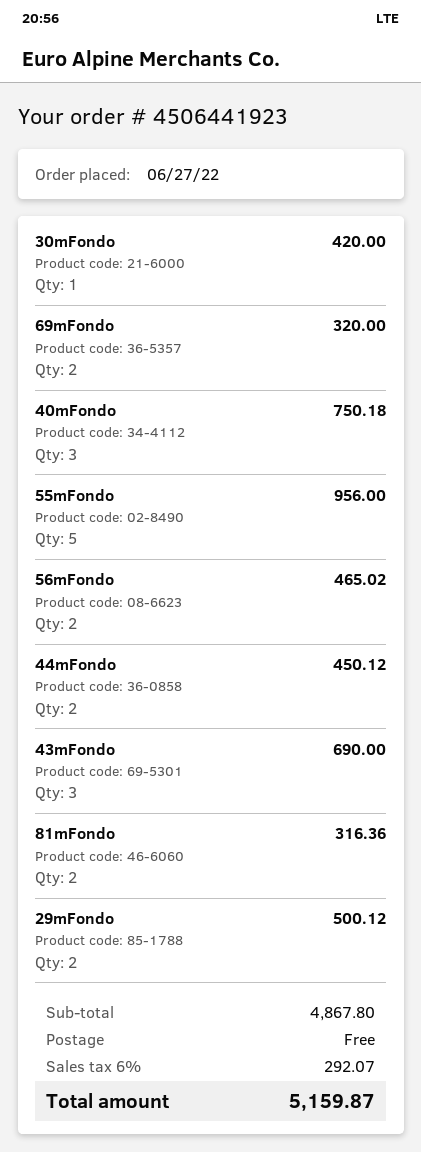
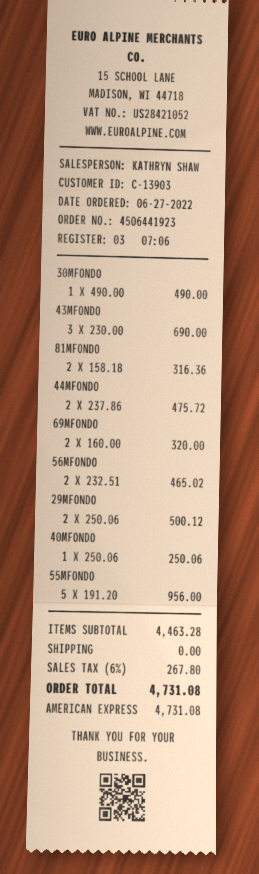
30mFondo: 1 for 420.00 -> 1 for 490.00
40mFondo: 3 for 750.18 -> 1 for 250.06
44mFondo: 2 for 450.12 -> 2 for 475.72
subtotal: 4867.80 -> 4463.28
tax: 6% = 292.07 -> 6% = 267.80
total: 5159.87 -> 4731.08

